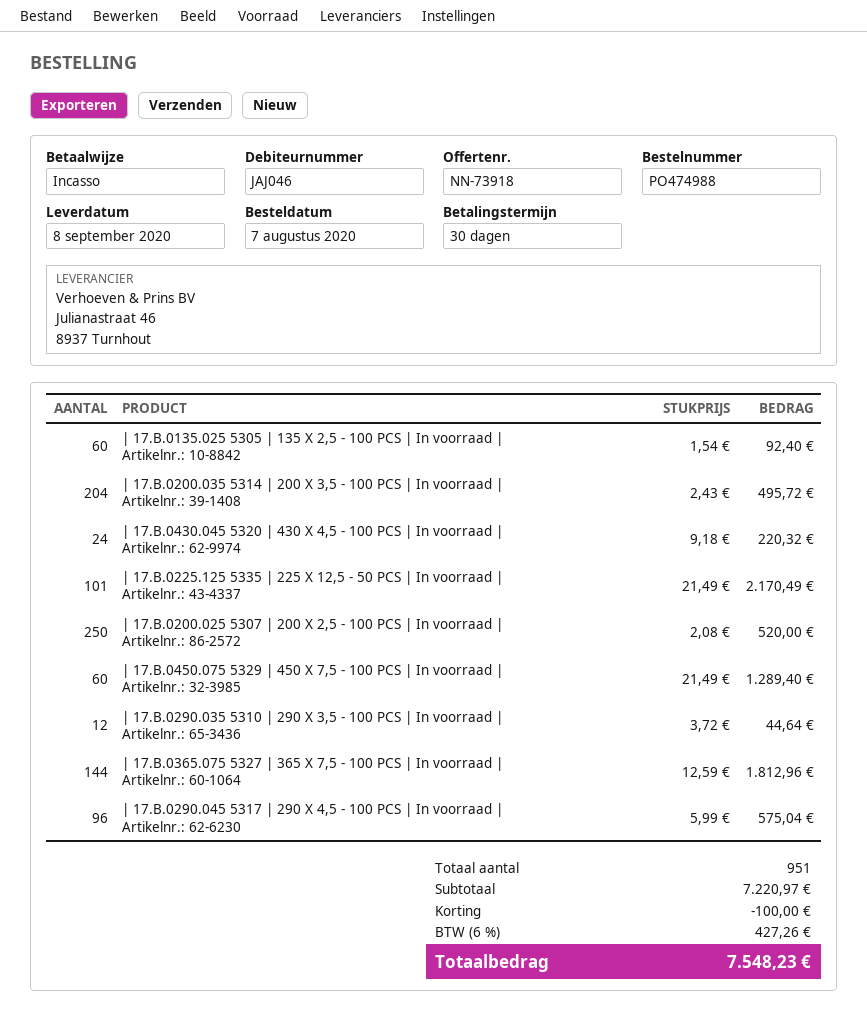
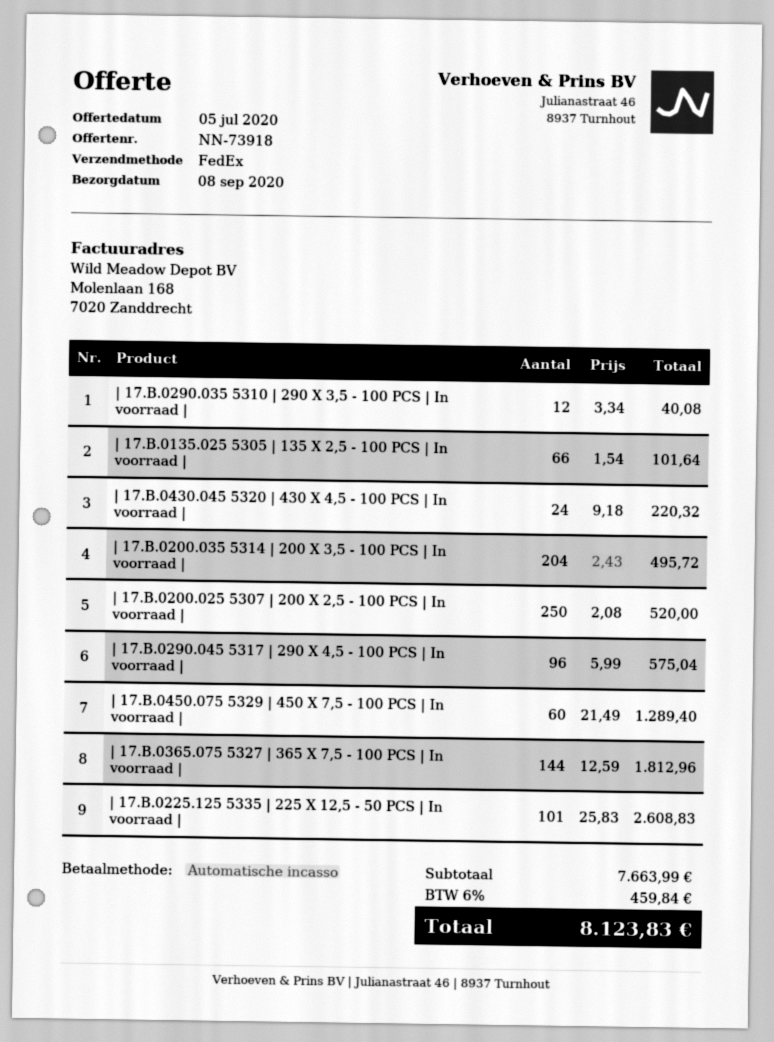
| 17.B.0135.025 5305 | 135 X 2,5 - 100 PCS | In voorraad |: 60 x 1.54 = 92.40 -> 66 x 1.54 = 101.64
| 17.B.0225.125 5335 | 225 X 12,5 - 50 PCS | In voorraad |: 101 x 21.49 = 2170.49 -> 101 x 25.83 = 2608.83
| 17.B.0290.035 5310 | 290 X 3,5 - 100 PCS | In voorraad |: 12 x 3.72 = 44.64 -> 12 x 3.34 = 40.08
subtotal: 7220.97 -> 7663.99
discount: 100.00 -> none
tax: 6% = 427.26 -> 6% = 459.84
total: 7548.23 -> 8123.83

